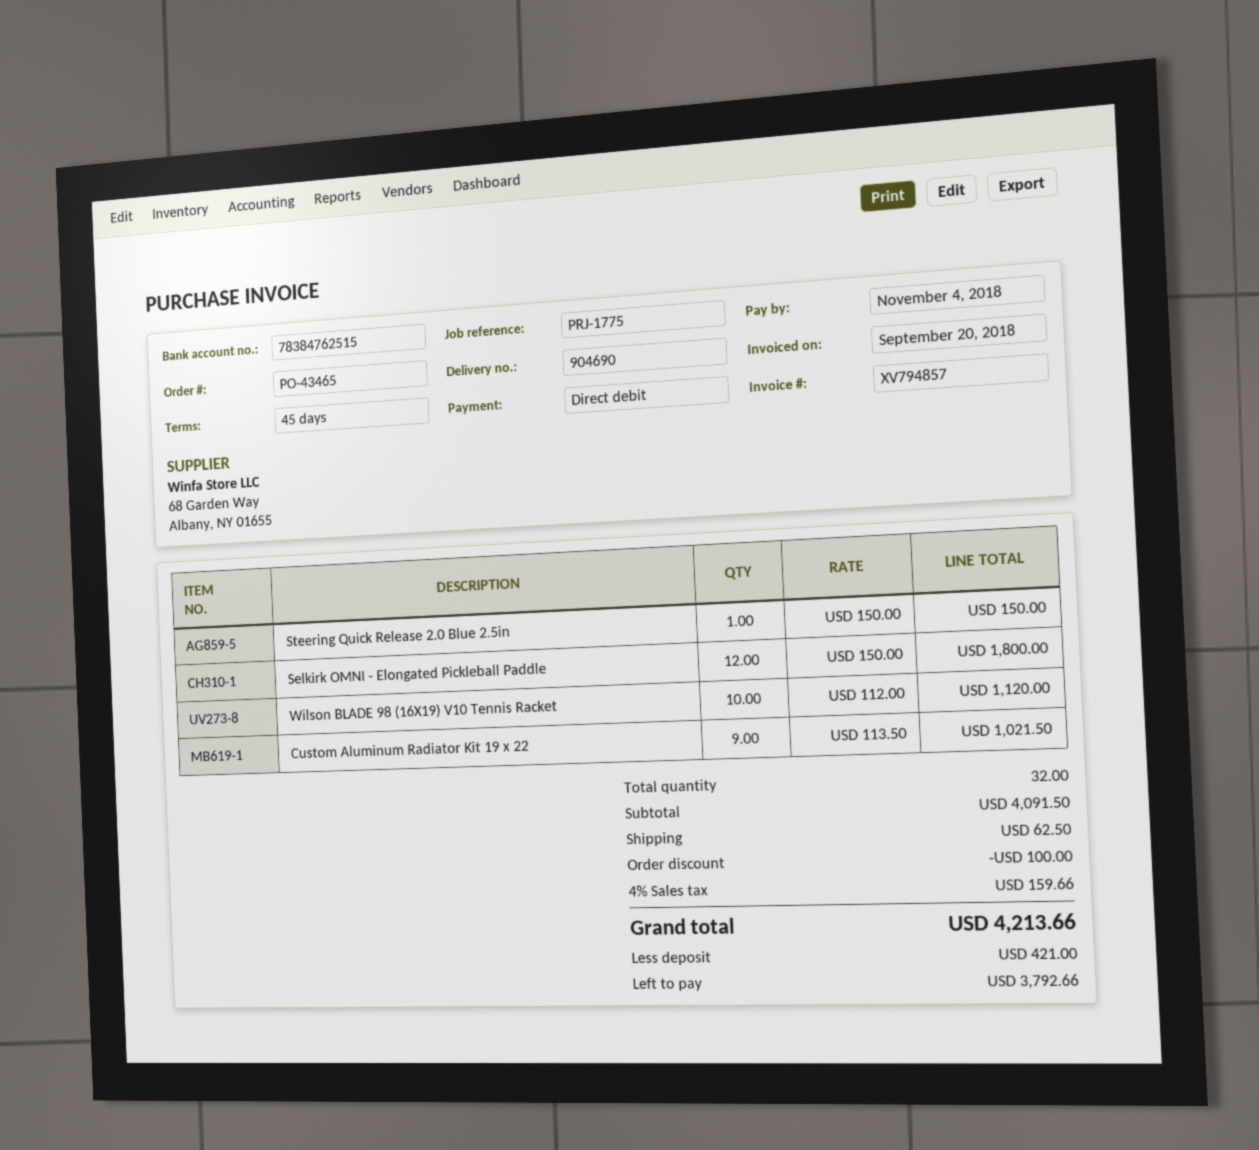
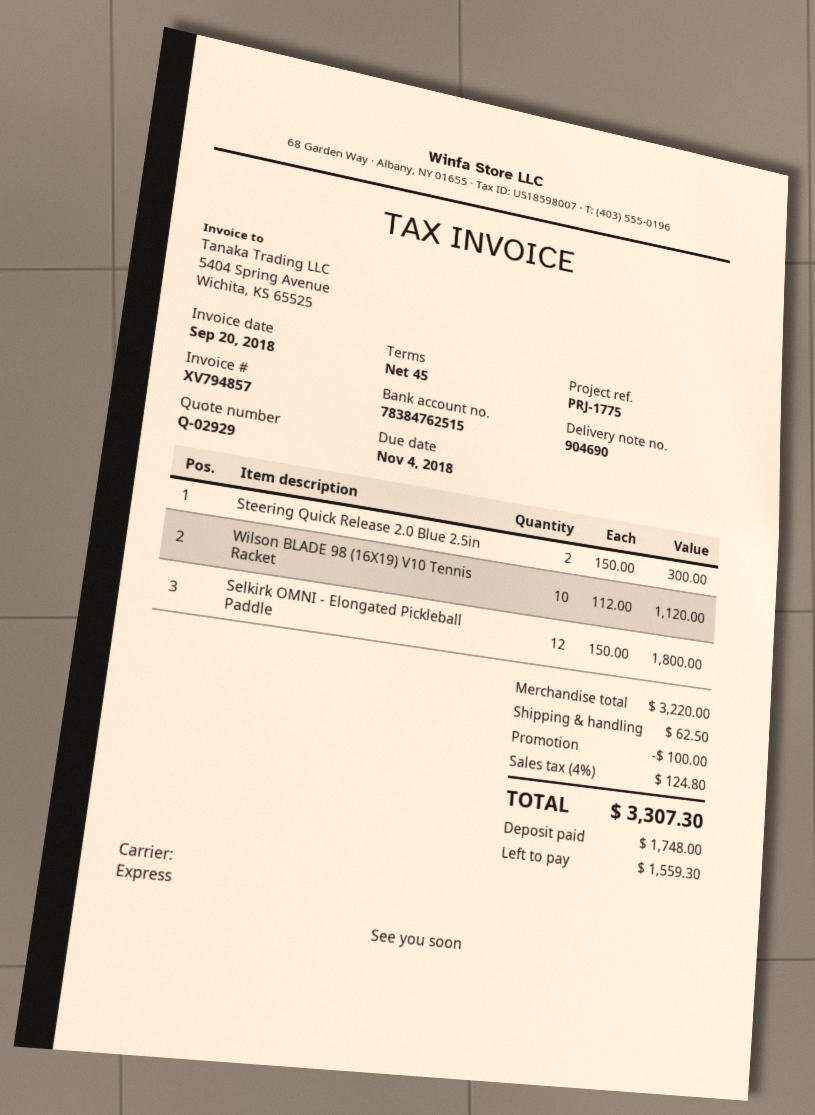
Steering Quick Release 2.0 Blue 2.5in: 1 x 150.00 = 150.00 -> 2 x 150.00 = 300.00
Custom Aluminum Radiator Kit 19 x 22: 9 x 113.50 = 1021.50 -> none
subtotal: 4091.50 -> 3220.00
tax: 4% = 159.66 -> 4% = 124.80
total: 4213.66 -> 3307.30
deposit: 421.00 -> 1748.00
balance: 3792.66 -> 1559.30

